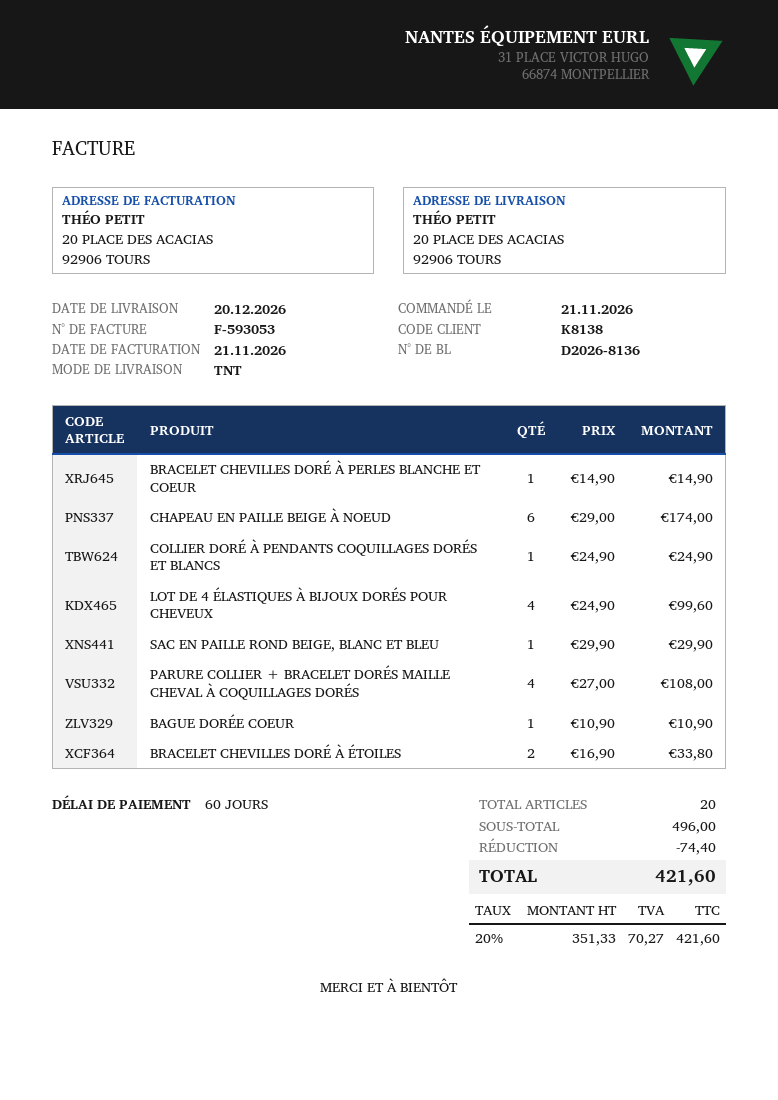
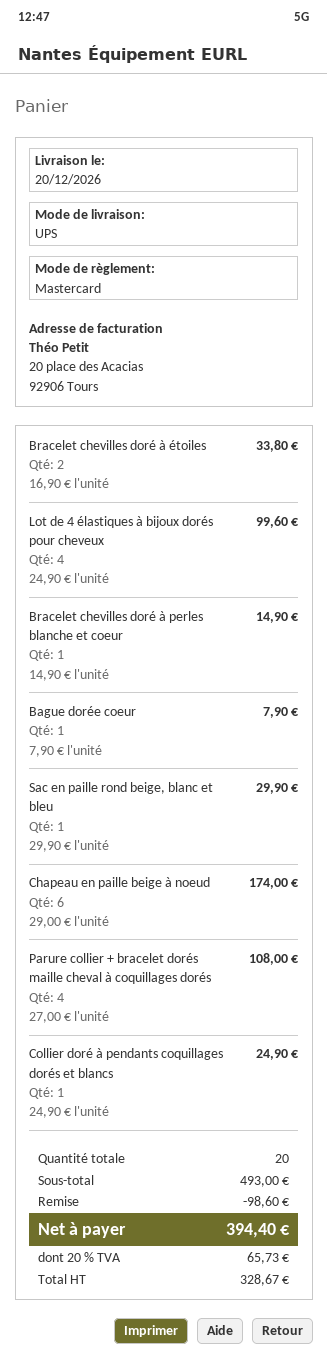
shipping method: TNT -> UPS
BAGUE DORÉE COEUR: 1 x 10.90 = 10.90 -> 1 x 7.90 = 7.90
subtotal: 496.00 -> 493.00
discount: 74.40 -> 98.60
net: 351.33 -> 328.67
tax: 20% = 70.27 -> 20% = 65.73
total: 421.60 -> 394.40

